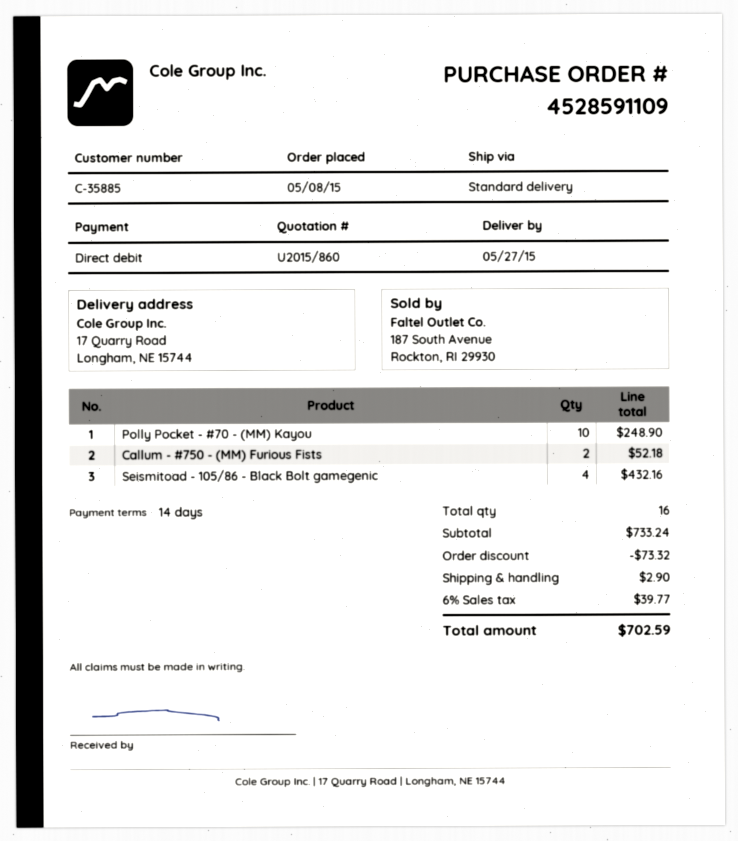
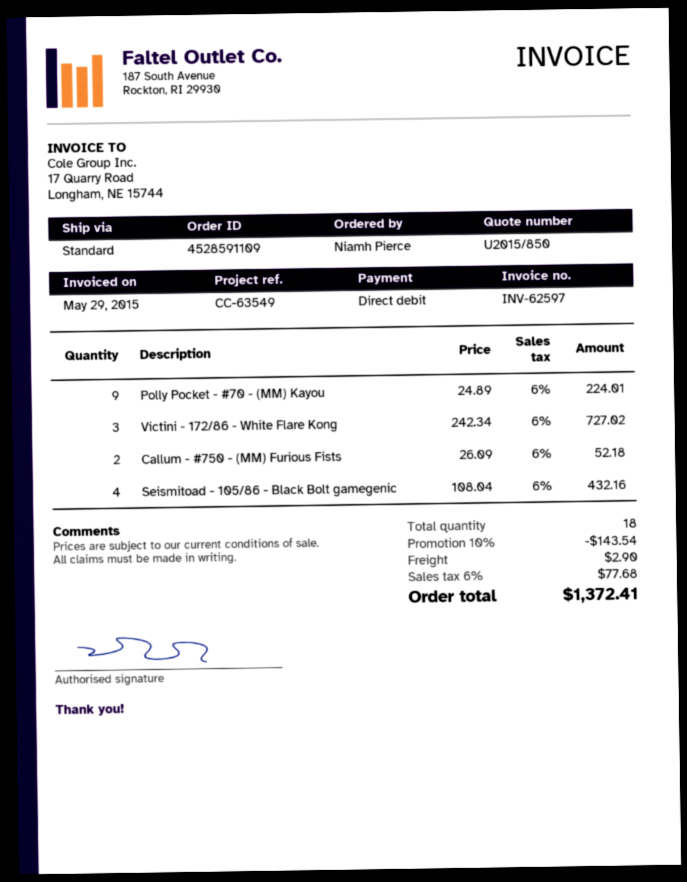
quote number: U2015/860 -> U2015/850
Polly Pocket - #70 - (MM) Kayou: 10 for 248.90 -> 9 for 224.01
Victini - 172/86 - White Flare Kong: none -> 3 for 727.02
total quantity: 16 -> 18
discount: 73.32 -> 143.54
tax: 6% = 39.77 -> 6% = 77.68
total: 702.59 -> 1372.41

